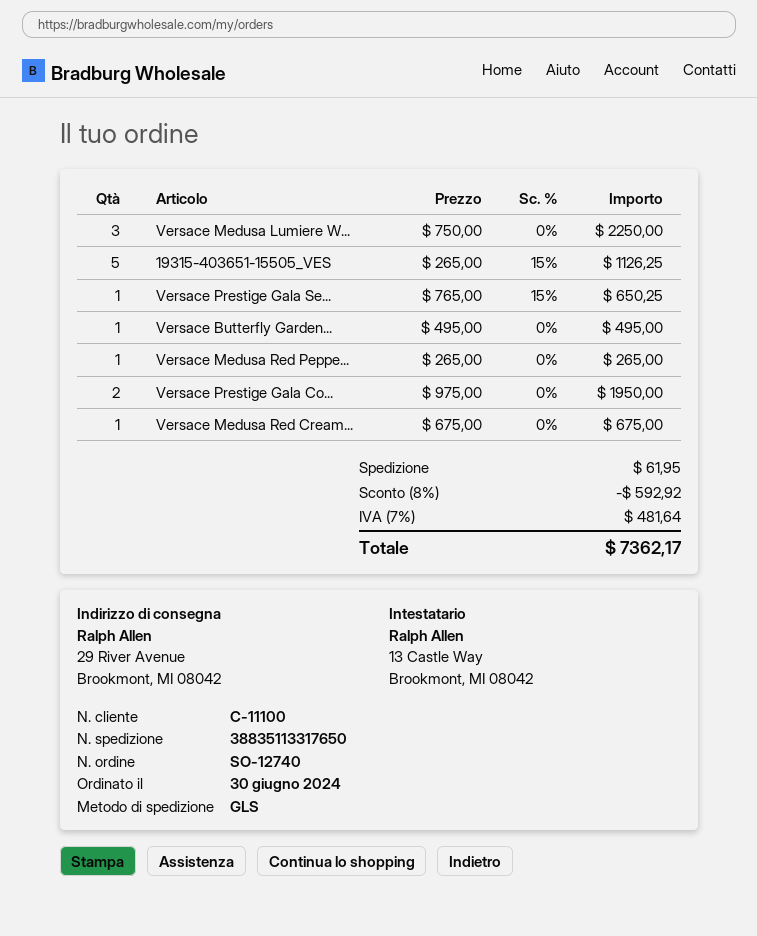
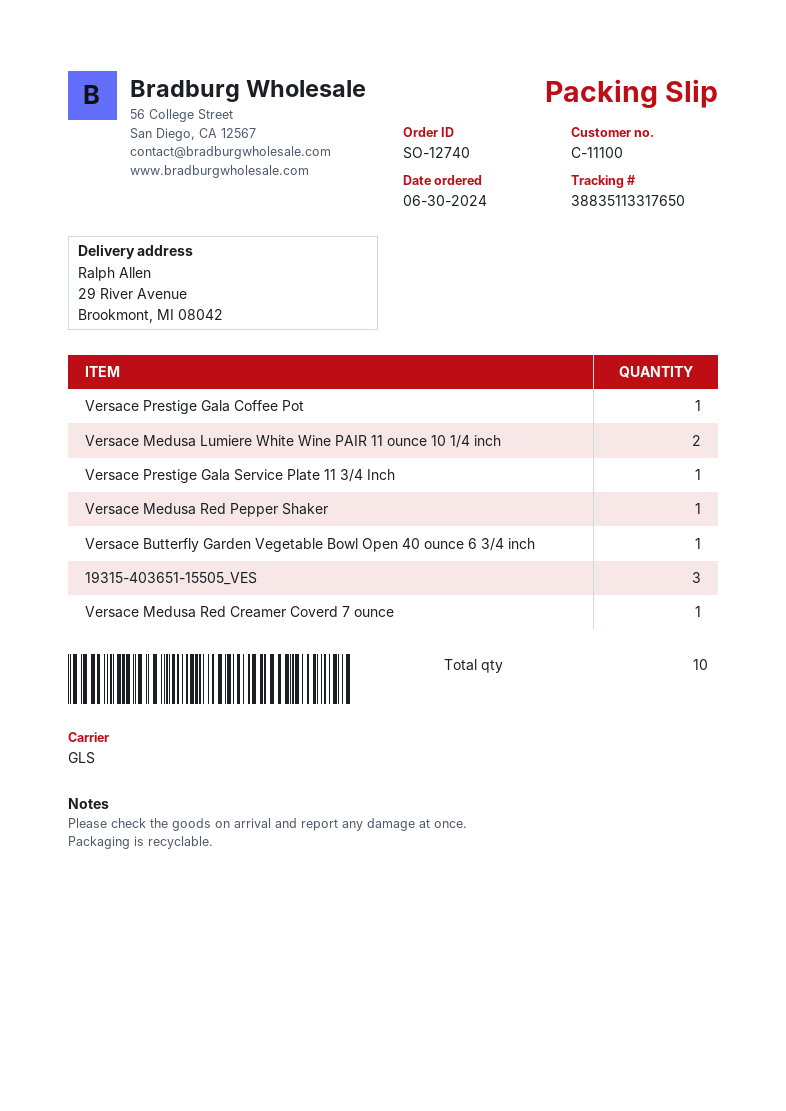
Versace Medusa Lumiere W...: 3 -> 2
19315-403651-15505_VES: 5 -> 3
Versace Prestige Gala Co...: 2 -> 1

